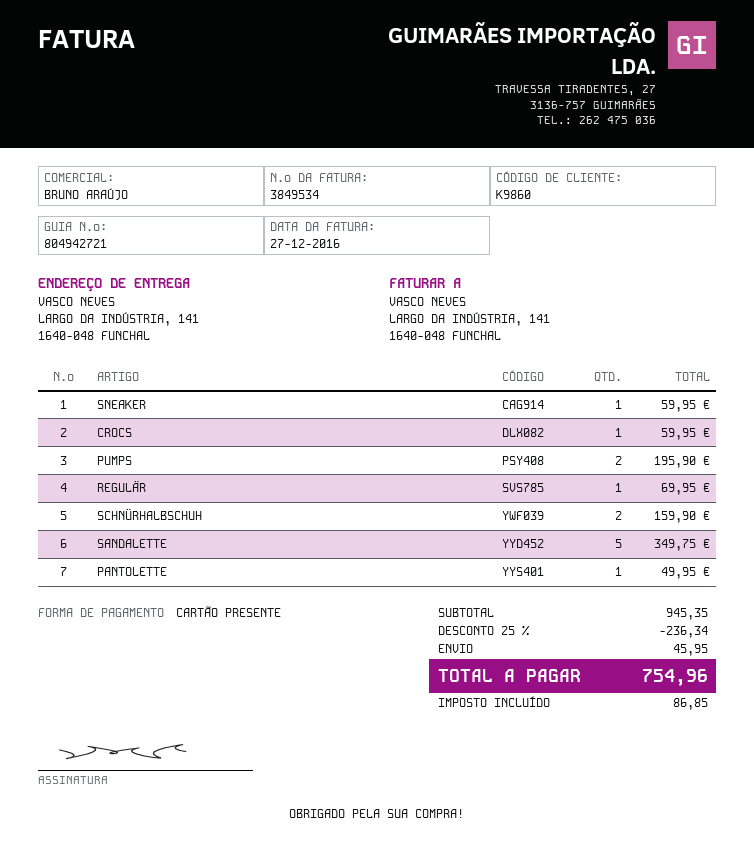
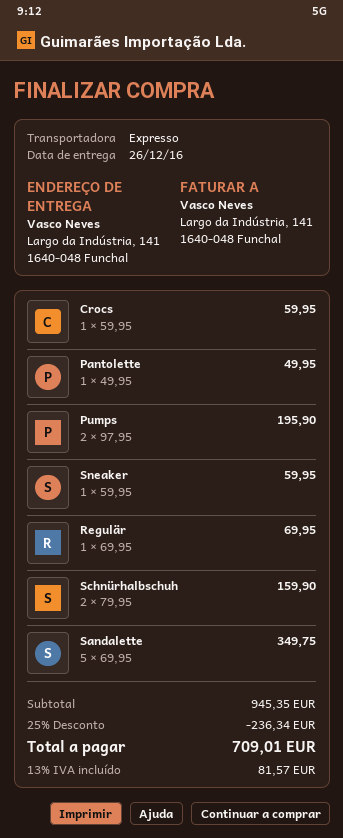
shipping: 45.95 -> none
tax: 86.85 -> 81.57
total: 754.96 -> 709.01

